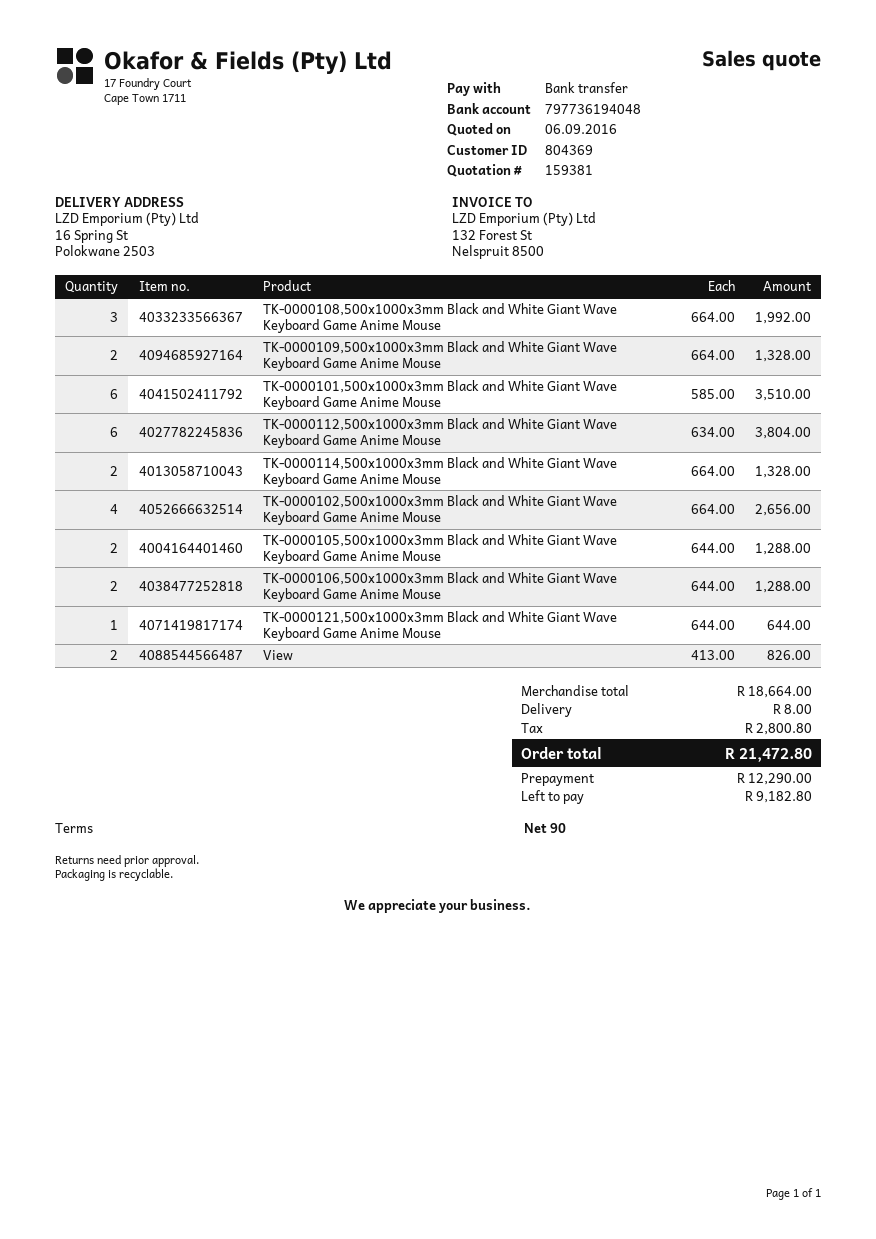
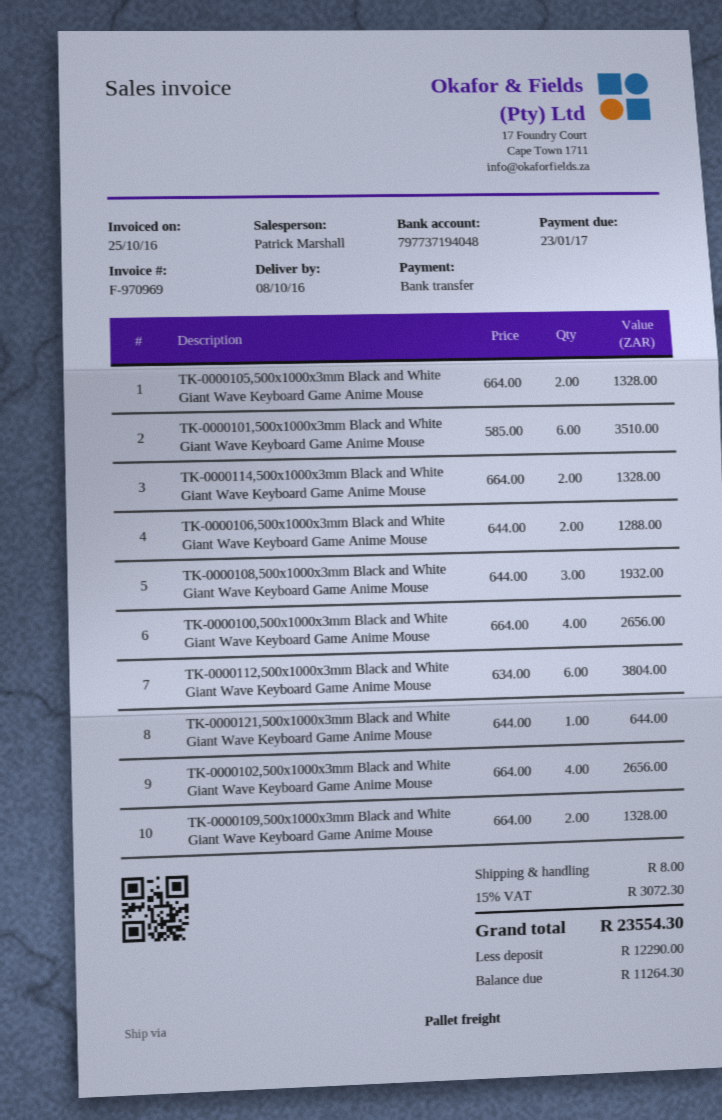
bank account: 797736194048 -> 797737194048
TK-0000108,500x1000x3mm Black and White Giant Wave Keyboard Game Anime Mouse: 3 x 664.00 = 1992.00 -> 3 x 644.00 = 1932.00
TK-0000105,500x1000x3mm Black and White Giant Wave Keyboard Game Anime Mouse: 2 x 644.00 = 1288.00 -> 2 x 664.00 = 1328.00
View: 2 x 413.00 = 826.00 -> none
TK-0000100,500x1000x3mm Black and White Giant Wave Keyboard Game Anime Mouse: none -> 4 x 664.00 = 2656.00
tax: 2800.80 -> 3072.30
total: 21472.80 -> 23554.30
balance: 9182.80 -> 11264.30

